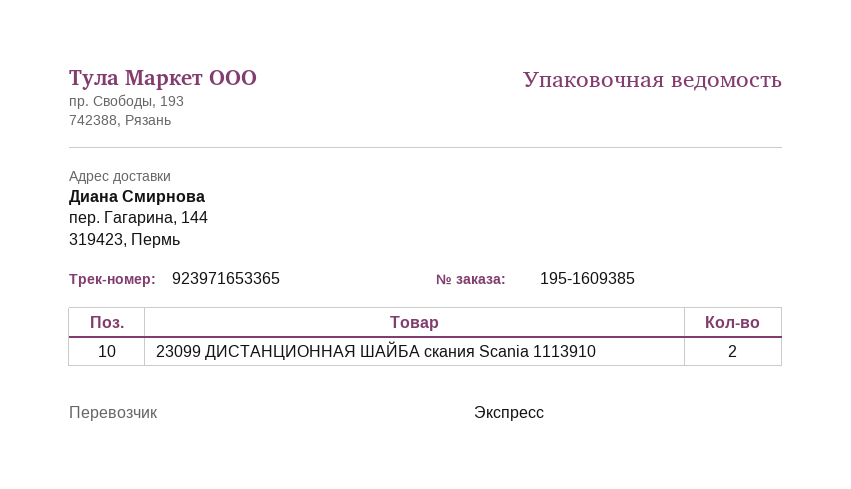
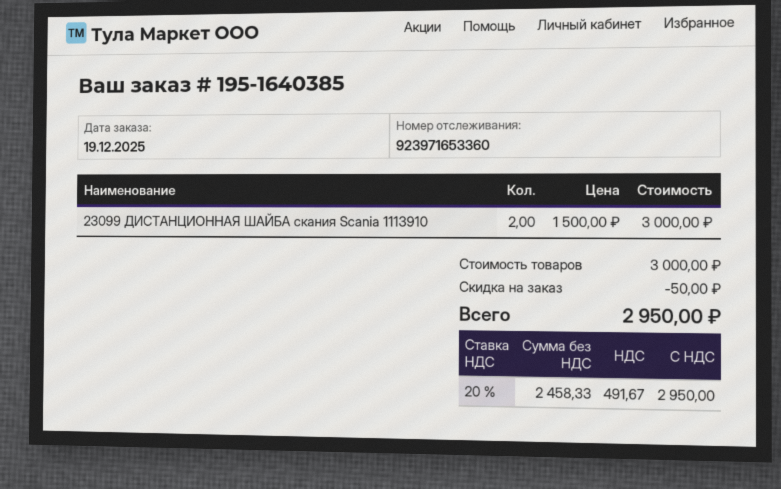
order number: 195-1609385 -> 195-1640385
tracking number: 923971653365 -> 923971653360

